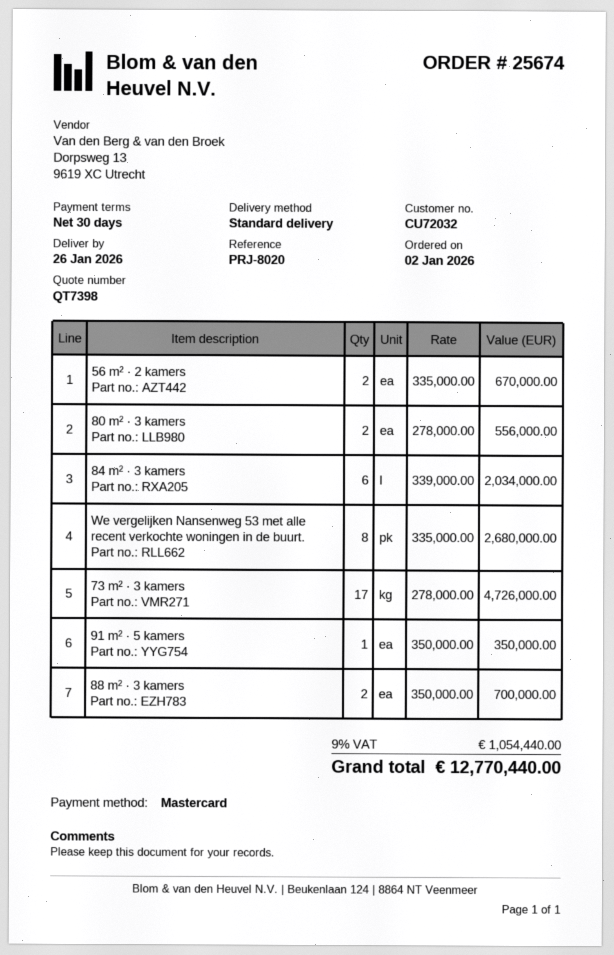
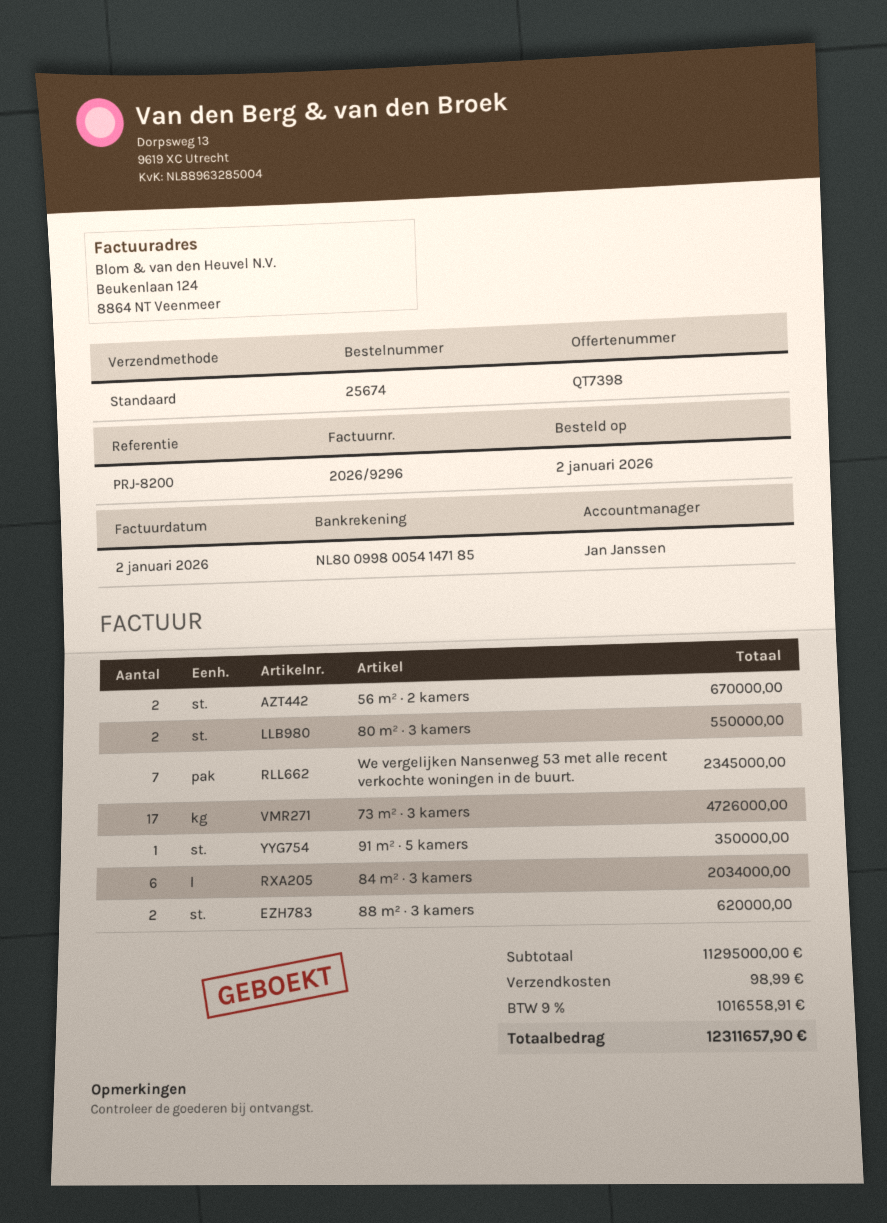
reference: PRJ-8020 -> PRJ-8200
80 m² · 3 kamers: 2 for 556000.00 -> 2 for 550000.00
We vergelijken Nansenweg 53 met alle recent verkochte woningen in de buurt.: 8 for 2680000.00 -> 7 for 2345000.00
88 m² · 3 kamers: 2 for 700000.00 -> 2 for 620000.00
shipping: none -> 98.99
tax: 9% = 1054440.00 -> 9% = 1016558.91
total: 12770440.00 -> 12311657.90

